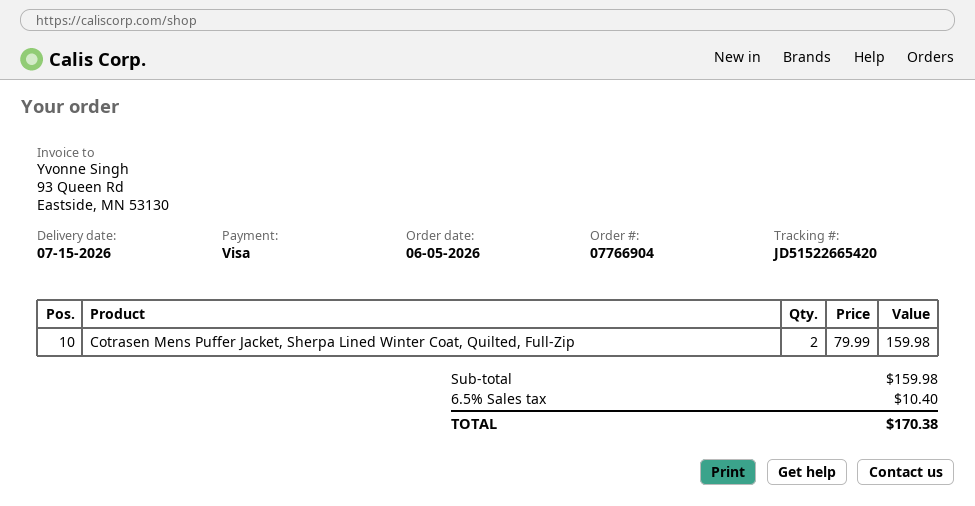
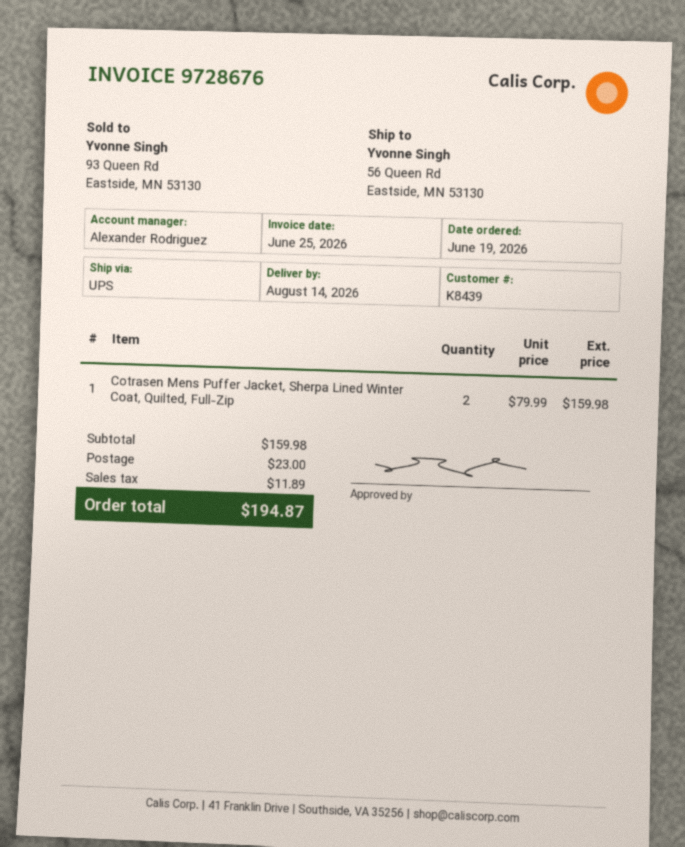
order date: 2026-06-05 -> 2026-06-19
delivery date: 2026-07-15 -> 2026-08-14
shipping: none -> 23.00
tax: 10.40 -> 11.89
total: 170.38 -> 194.87

